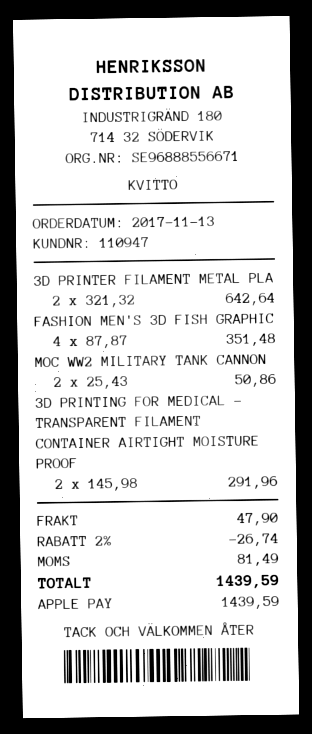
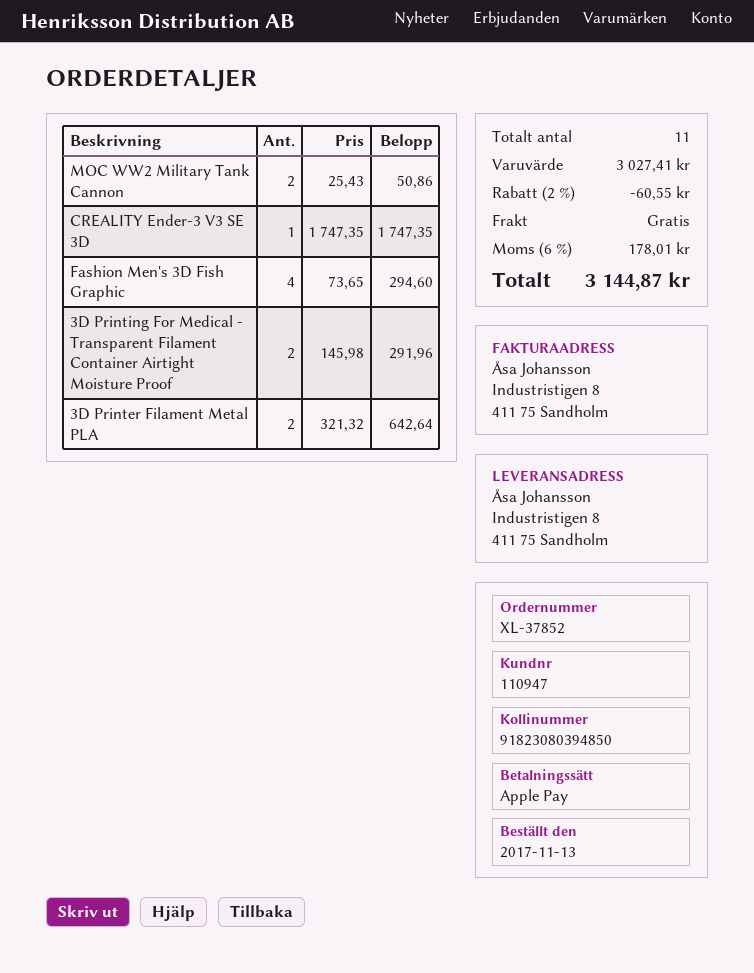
FASHION MEN'S 3D FISH GRAPHIC: 4 x 87.87 = 351.48 -> 4 x 73.65 = 294.60
CREALITY Ender-3 V3 SE 3D: none -> 1 x 1747.35 = 1747.35
discount: 2% = 26.74 -> 2% = 60.55
shipping: 47.90 -> 0.00
tax: 81.49 -> 178.01
total: 1439.59 -> 3144.87

